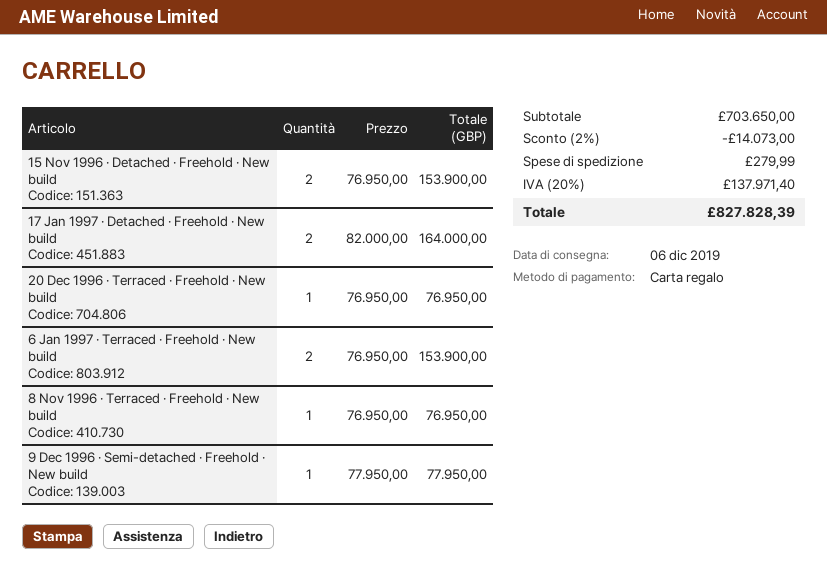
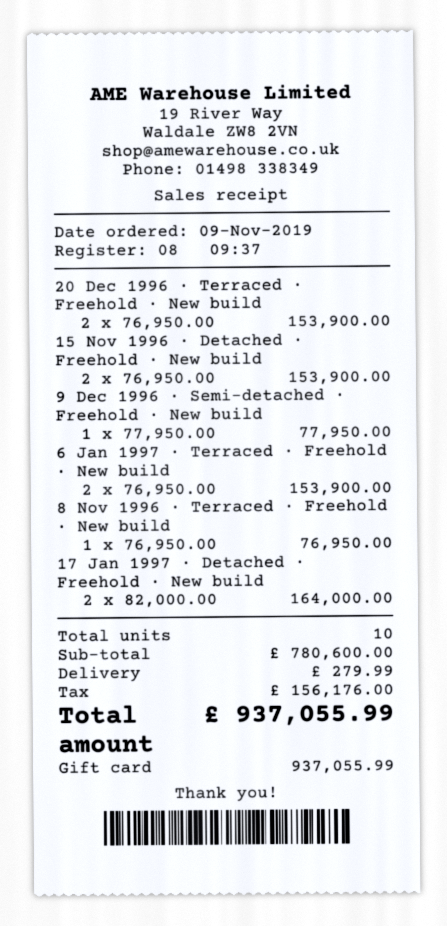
20 Dec 1996 · Terraced · Freehold · New build: 1 x 76950.00 = 76950.00 -> 2 x 76950.00 = 153900.00
subtotal: 703650.00 -> 780600.00
discount: 2% = 14073.00 -> none
tax: 137971.40 -> 156176.00
total: 827828.39 -> 937055.99

